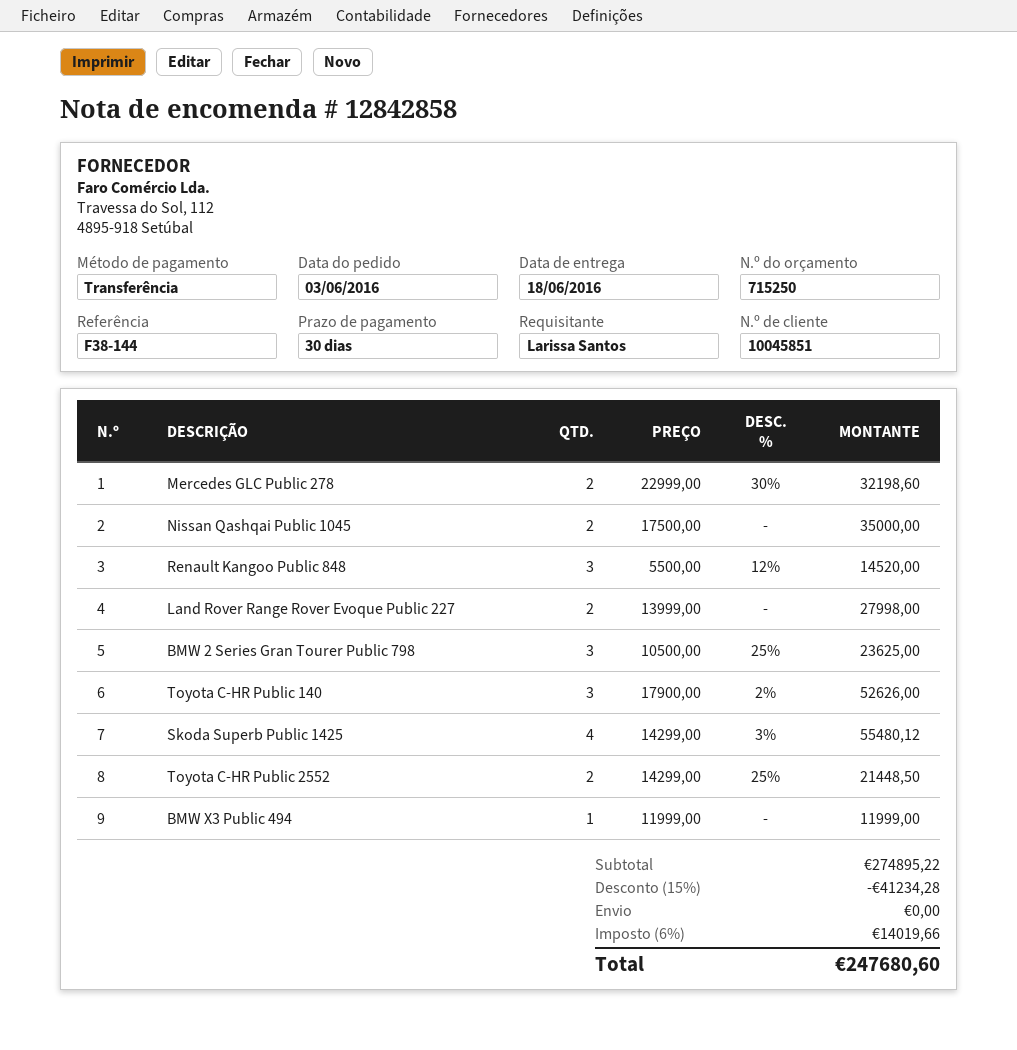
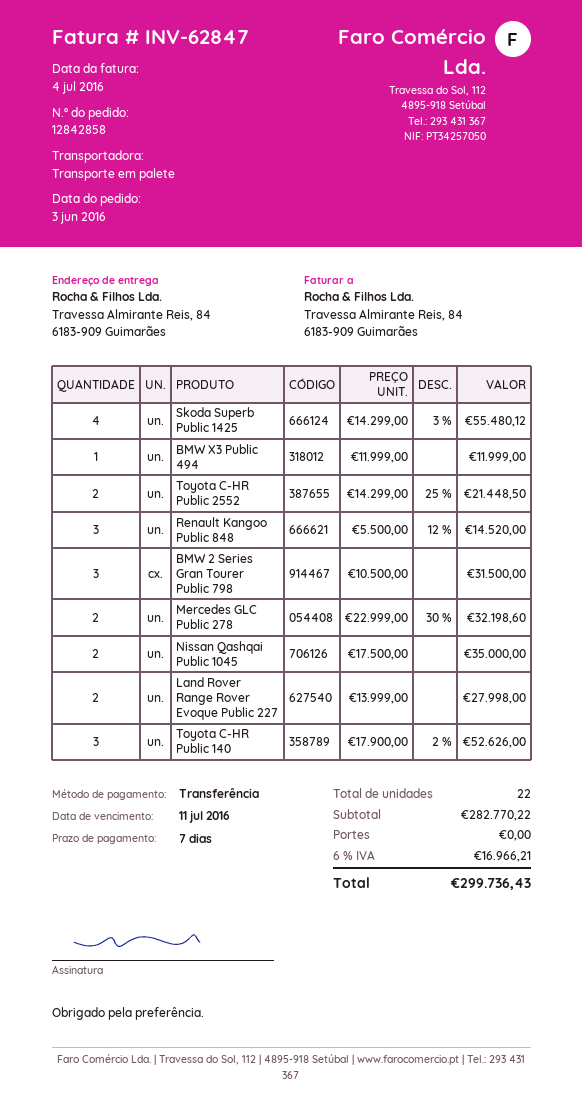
payment terms: 30 days -> 7 days
BMW 2 Series Gran Tourer Public 798: 3 x 10500.00 - 25% = 23625.00 -> 3 x 10500.00 = 31500.00
subtotal: 274895.22 -> 282770.22
discount: 15% = 41234.28 -> none
tax: 6% = 14019.66 -> 6% = 16966.21
total: 247680.60 -> 299736.43

